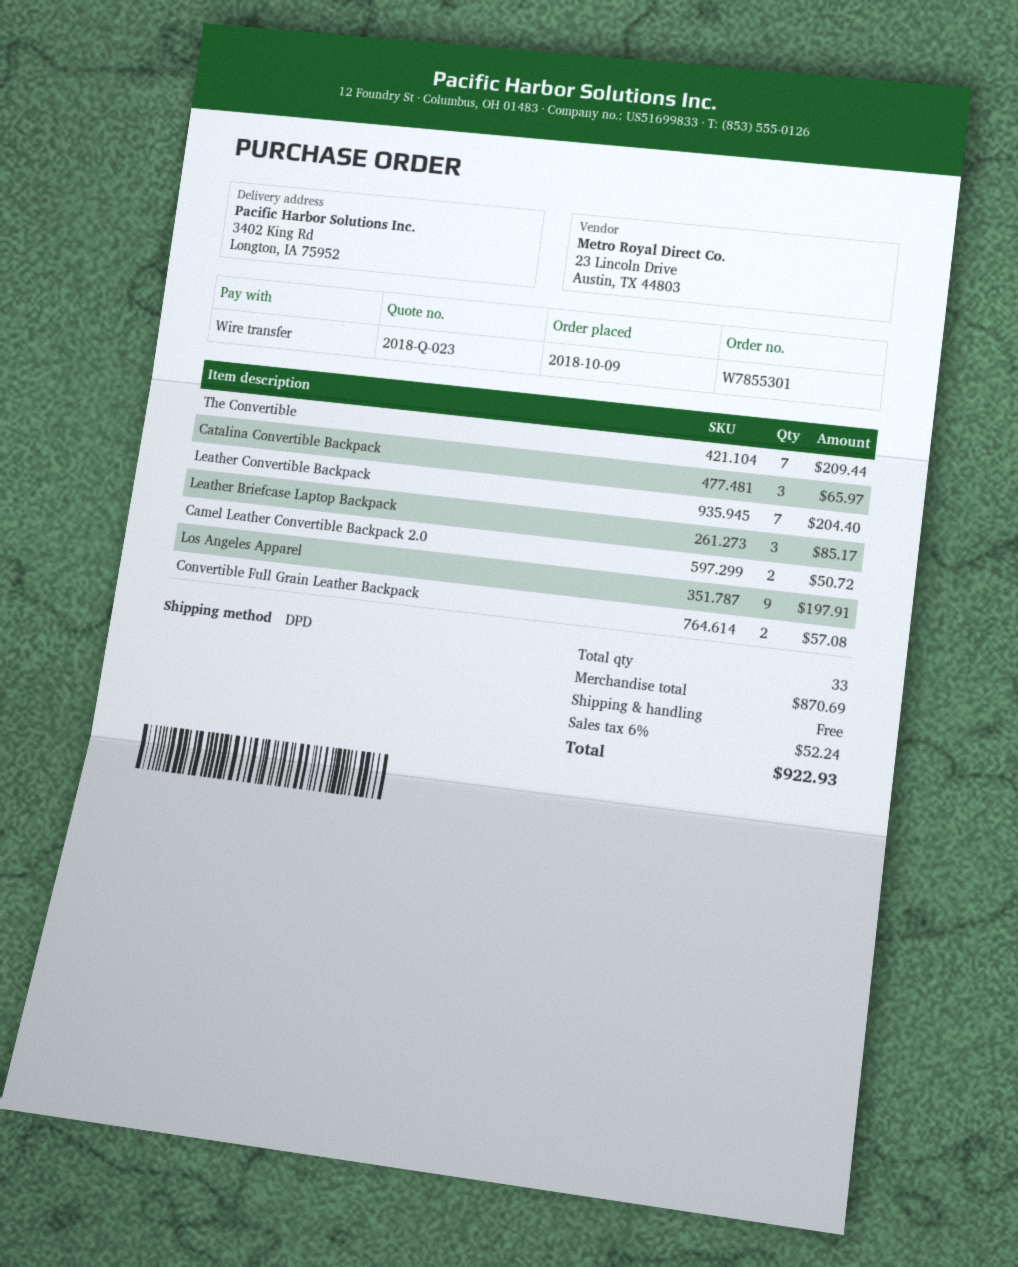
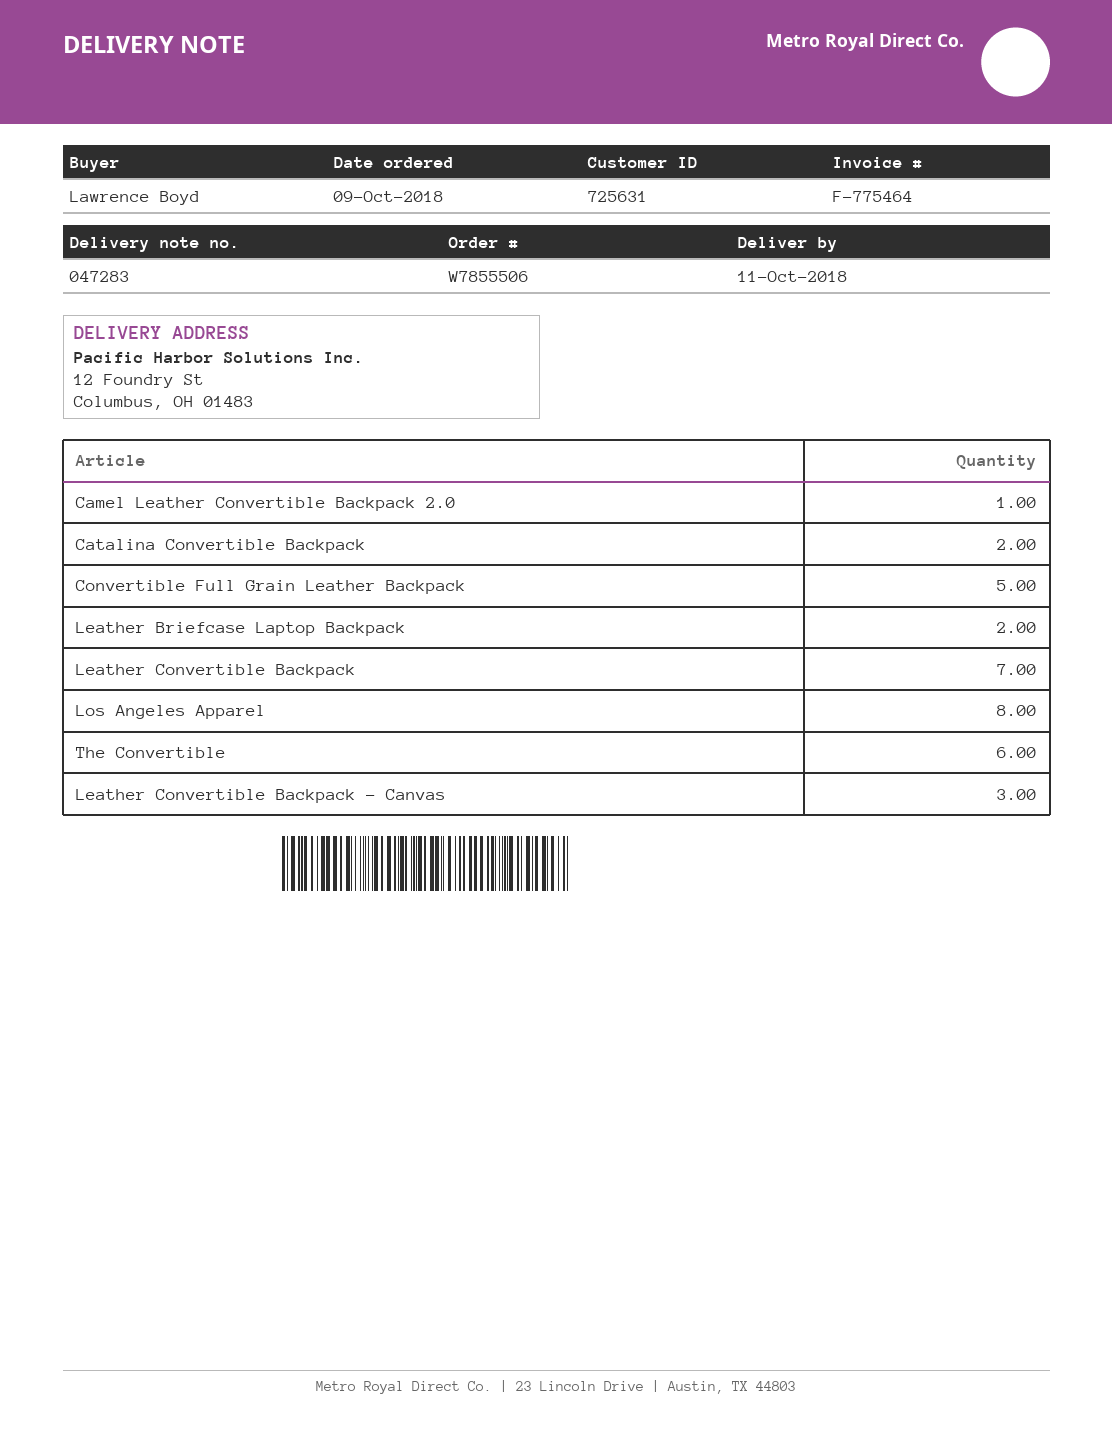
order number: W7855301 -> W7855506
ship to: 3402 King Rd, Longton, IA 75952 -> 12 Foundry St, Columbus, OH 01483
The Convertible: 7 -> 6
Catalina Convertible Backpack: 3 -> 2
Leather Briefcase Laptop Backpack: 3 -> 2
Camel Leather Convertible Backpack 2.0: 2 -> 1
Los Angeles Apparel: 9 -> 8
Convertible Full Grain Leather Backpack: 2 -> 5
Leather Convertible Backpack – Canvas: none -> 3

